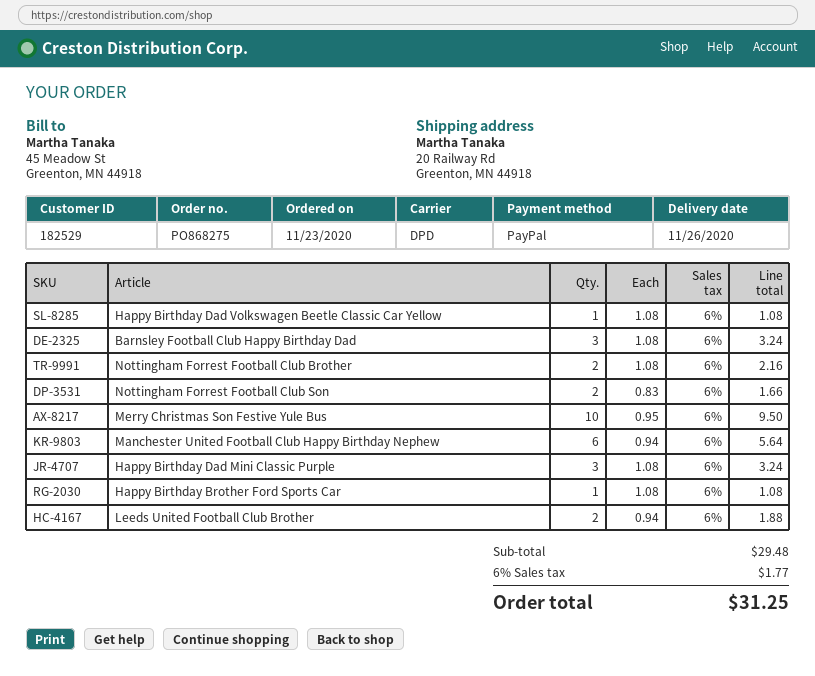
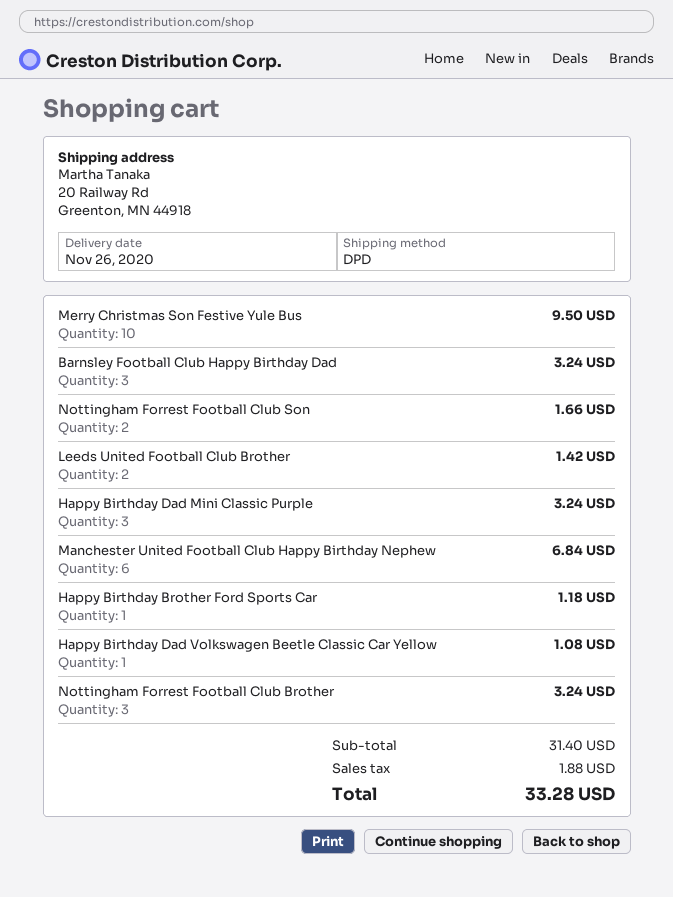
Nottingham Forrest Football Club Brother: 2 for 2.16 -> 3 for 3.24
Manchester United Football Club Happy Birthday Nephew: 6 for 5.64 -> 6 for 6.84
Happy Birthday Brother Ford Sports Car: 1 for 1.08 -> 1 for 1.18
Leeds United Football Club Brother: 2 for 1.88 -> 2 for 1.42
subtotal: 29.48 -> 31.40
tax: 1.77 -> 1.88
total: 31.25 -> 33.28

